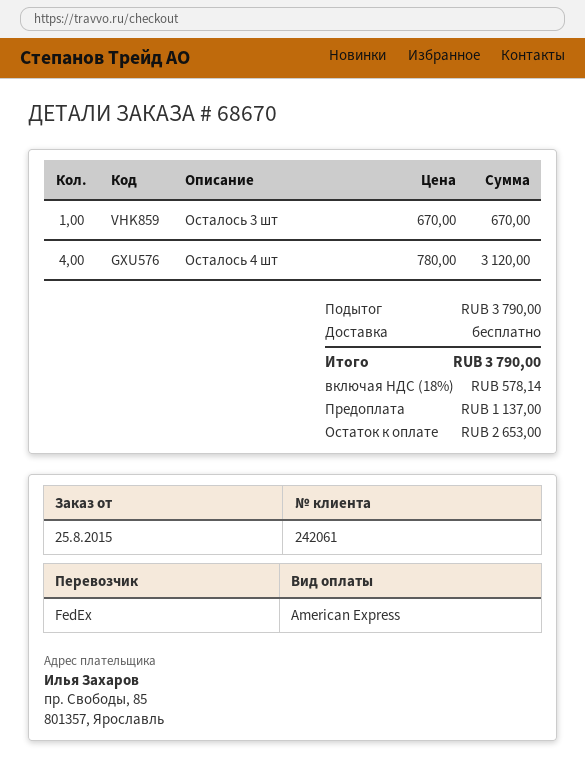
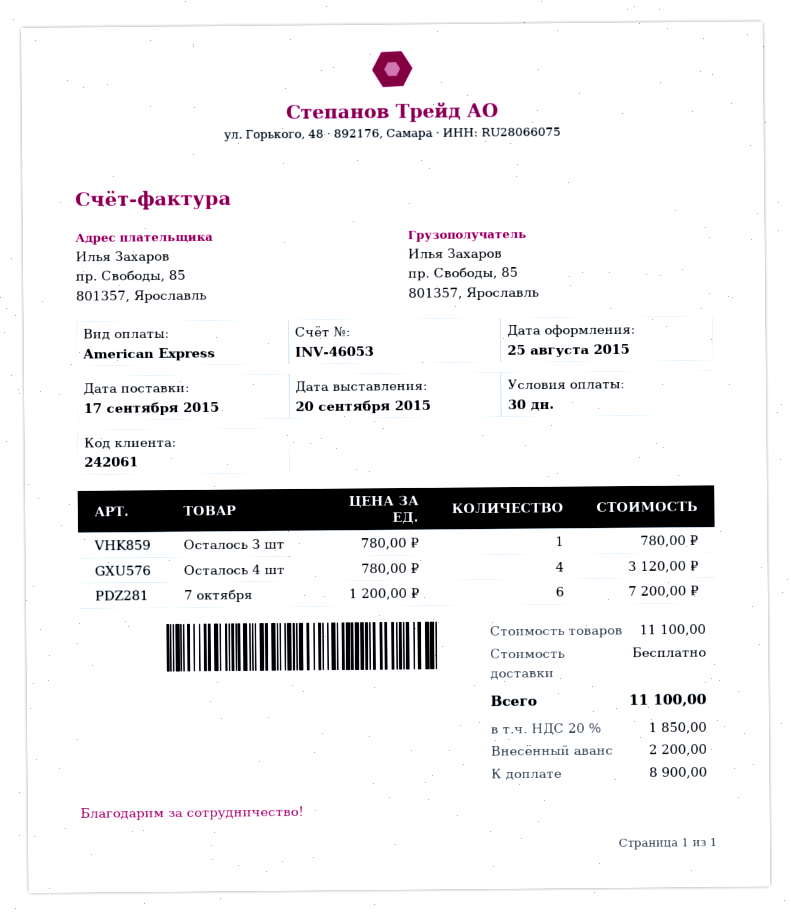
Осталось 3 шт: 1 x 670.00 = 670.00 -> 1 x 780.00 = 780.00
7 октября: none -> 6 x 1200.00 = 7200.00
subtotal: 3790.00 -> 11100.00
tax: 18% = 578.14 -> 20% = 1850.00
total: 3790.00 -> 11100.00
deposit: 1137.00 -> 2200.00
balance: 2653.00 -> 8900.00

